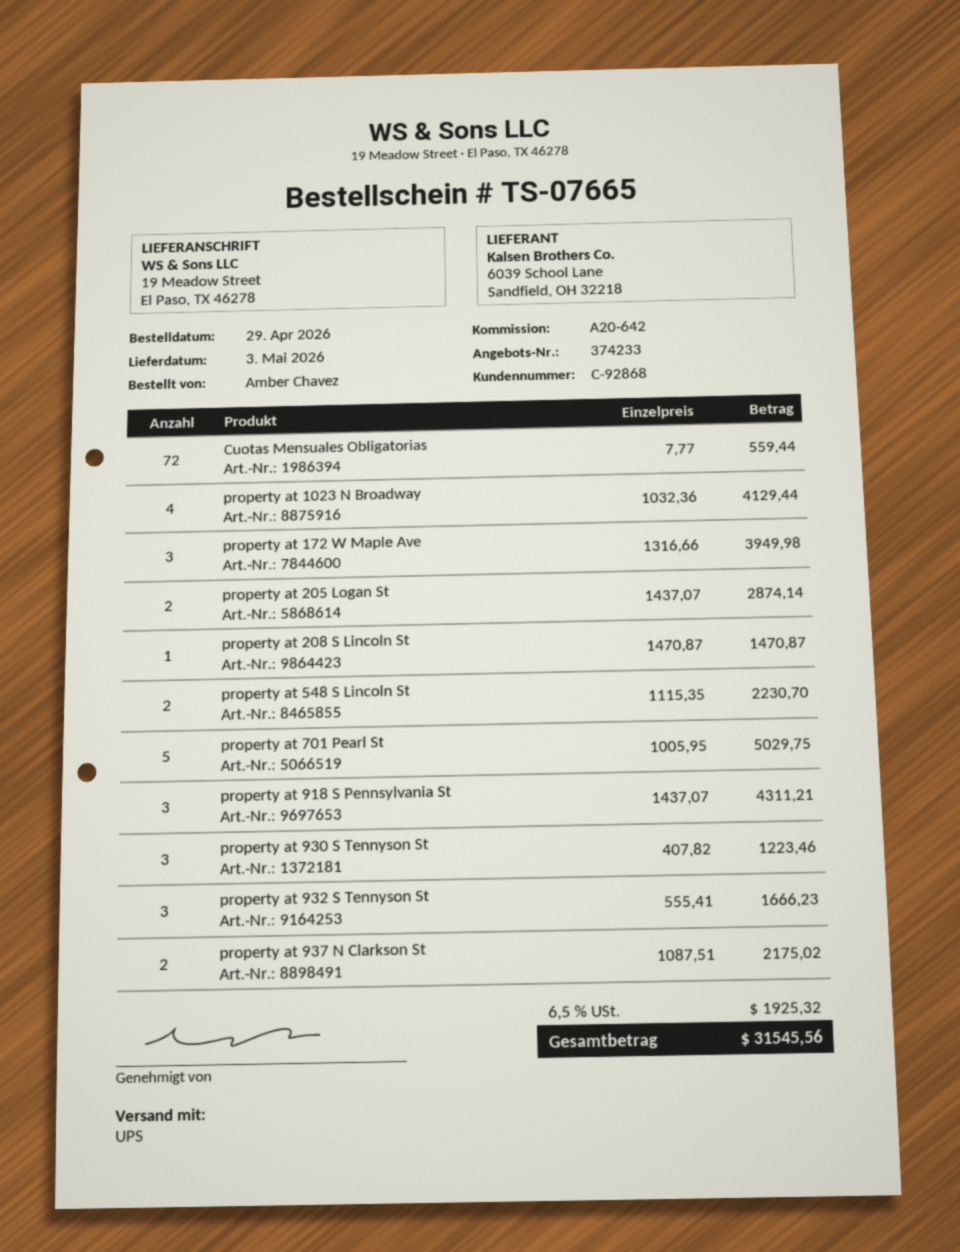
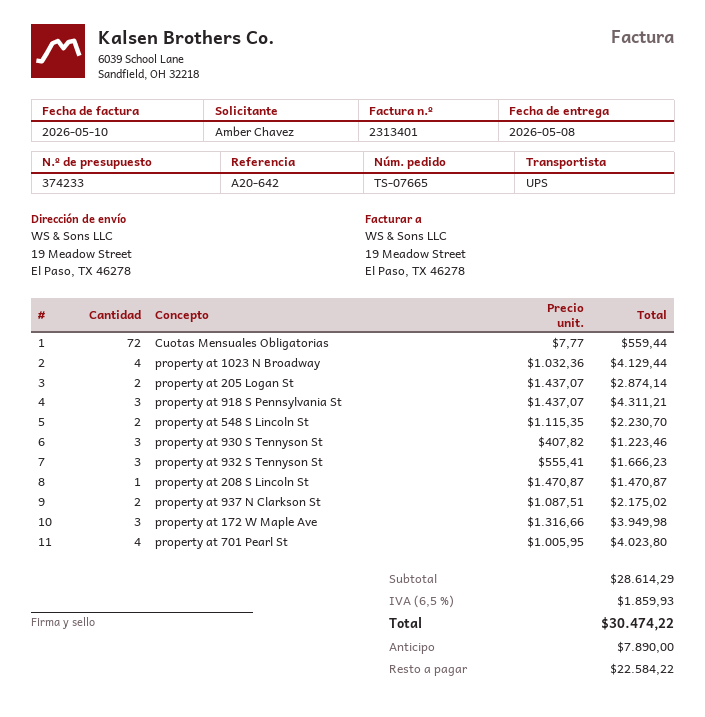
delivery date: 2026-05-03 -> 2026-05-08
property at 701 Pearl St: 5 x 1005.95 = 5029.75 -> 4 x 1005.95 = 4023.80
tax: 6.5% = 1925.32 -> 6.5% = 1859.93
total: 31545.56 -> 30474.22

